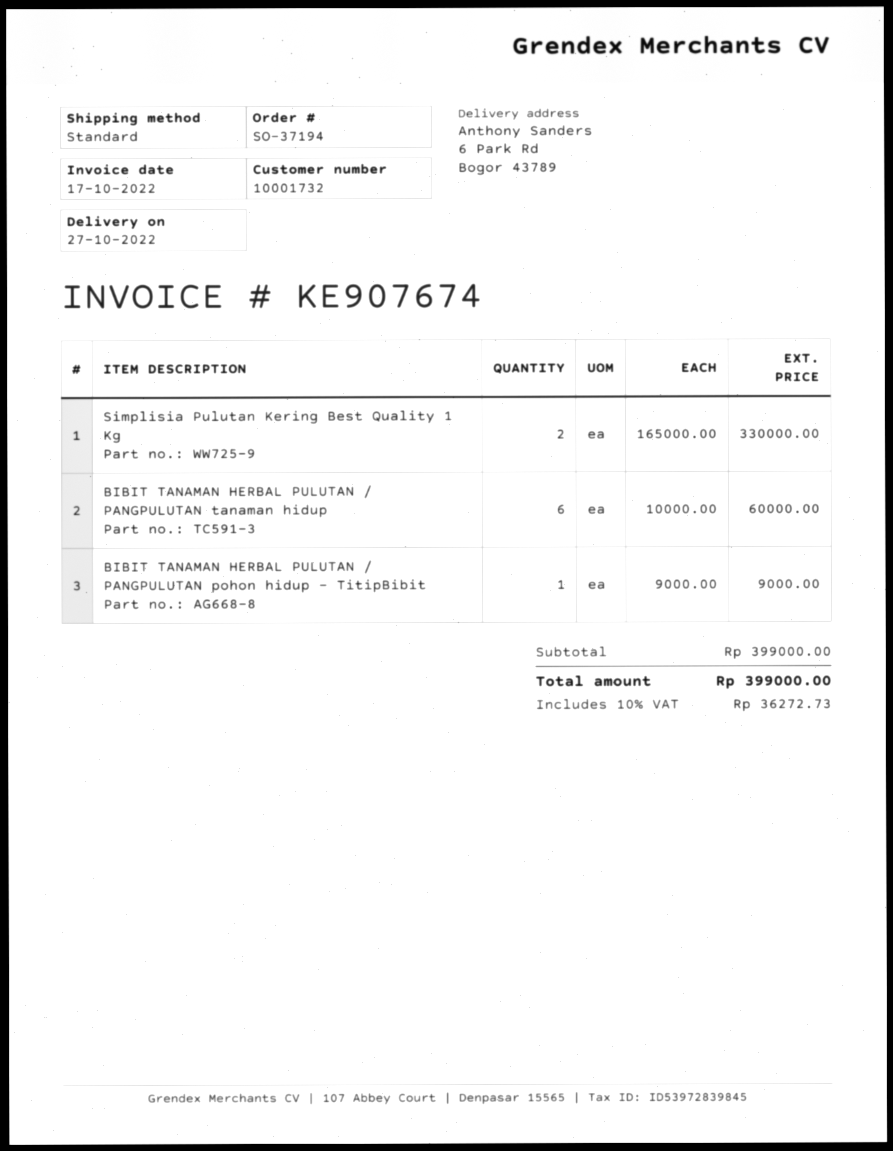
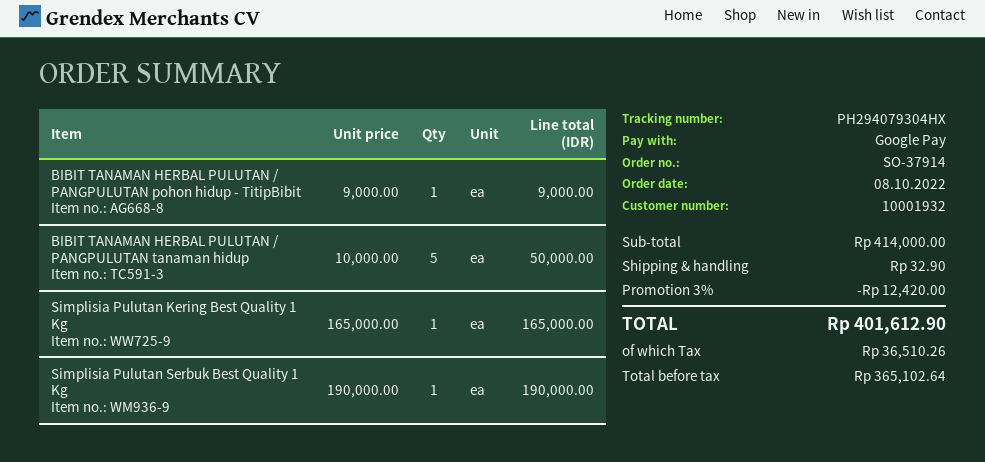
order number: SO-37194 -> SO-37914
customer number: 10001732 -> 10001932
Simplisia Pulutan Kering Best Quality 1 Kg: 2 x 165000.00 = 330000.00 -> 1 x 165000.00 = 165000.00
BIBIT TANAMAN HERBAL PULUTAN / PANGPULUTAN tanaman hidup: 6 x 10000.00 = 60000.00 -> 5 x 10000.00 = 50000.00
Simplisia Pulutan Serbuk Best Quality 1 Kg: none -> 1 x 190000.00 = 190000.00
subtotal: 399000.00 -> 414000.00
discount: none -> 3% = 12420.00
shipping: none -> 32.90
tax: 36272.73 -> 36510.26
total: 399000.00 -> 401612.90

